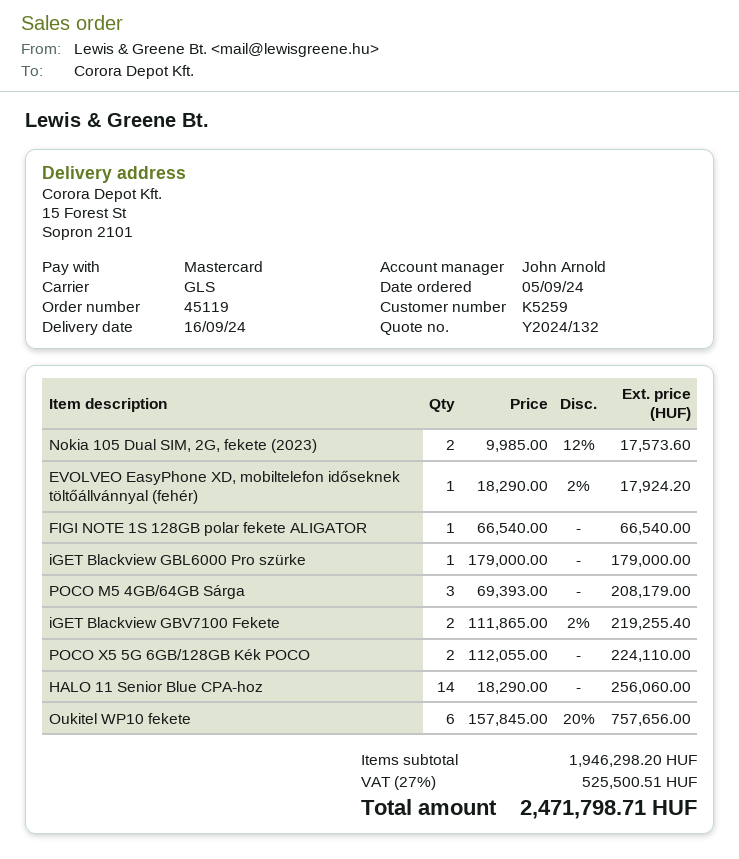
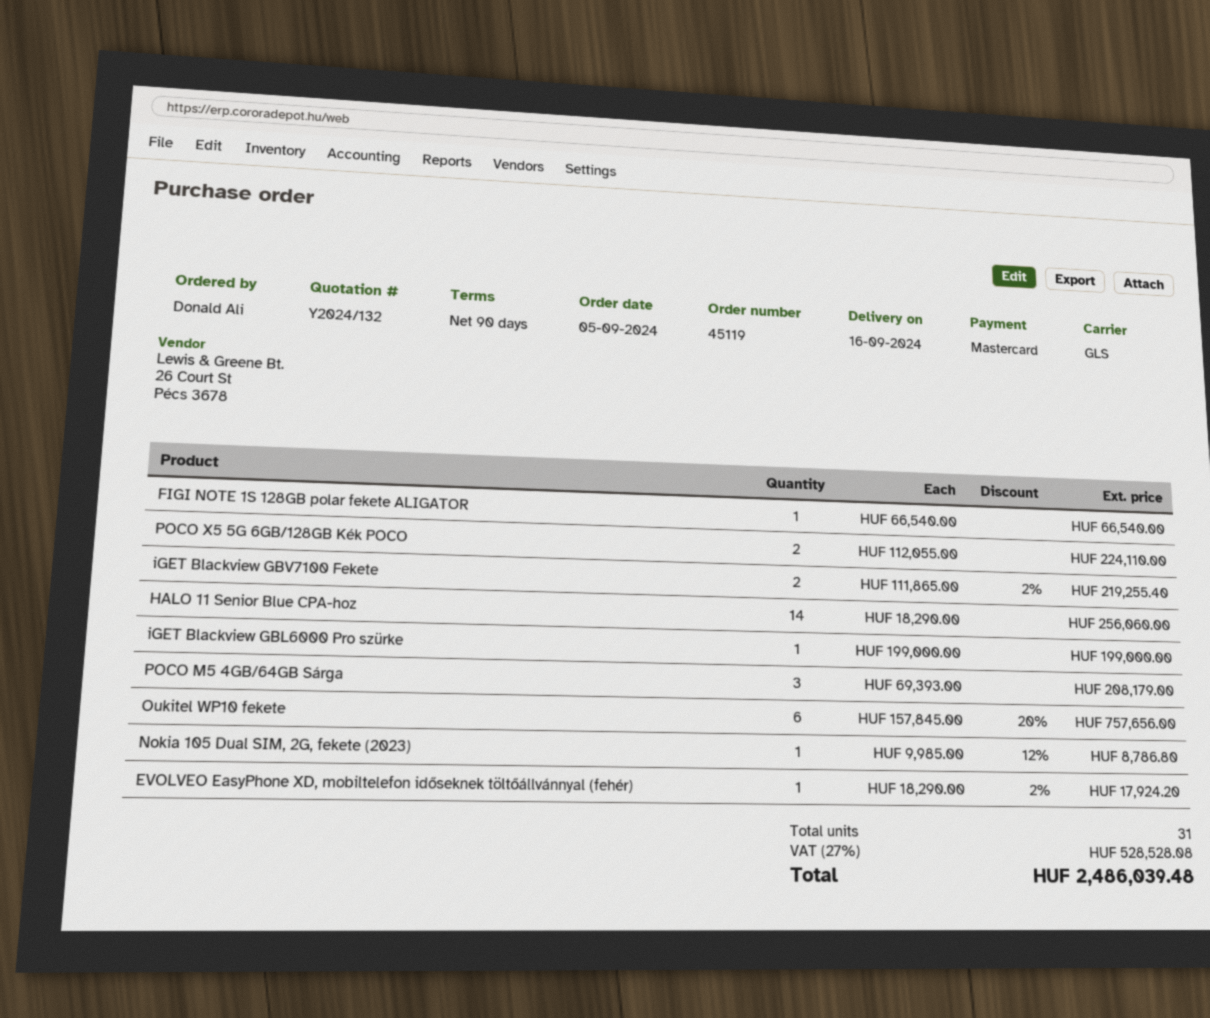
Nokia 105 Dual SIM, 2G, fekete (2023): 2 x 9985.00 - 12% = 17573.60 -> 1 x 9985.00 - 12% = 8786.80
iGET Blackview GBL6000 Pro szürke: 1 x 179000.00 = 179000.00 -> 1 x 199000.00 = 199000.00
tax: 27% = 525500.51 -> 27% = 528528.08
total: 2471798.71 -> 2486039.48

